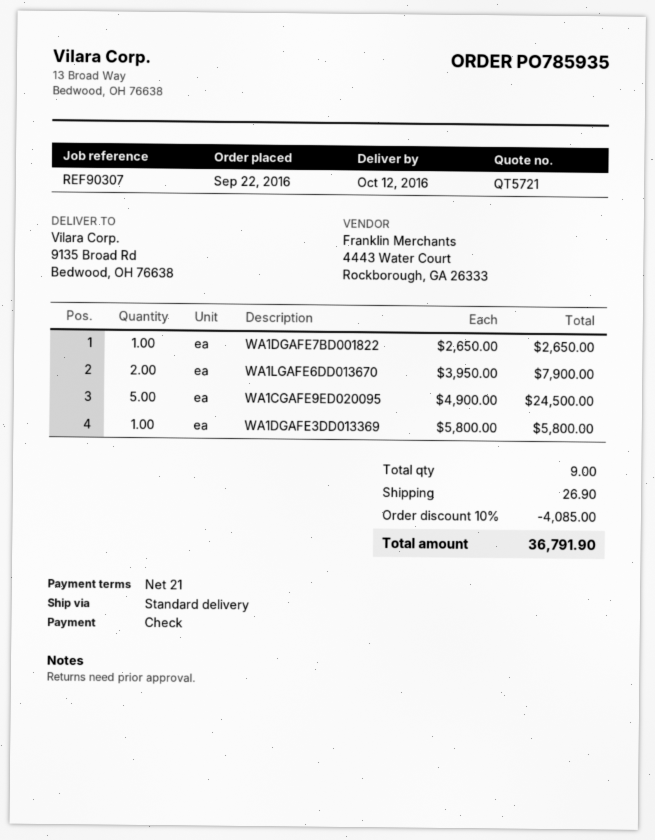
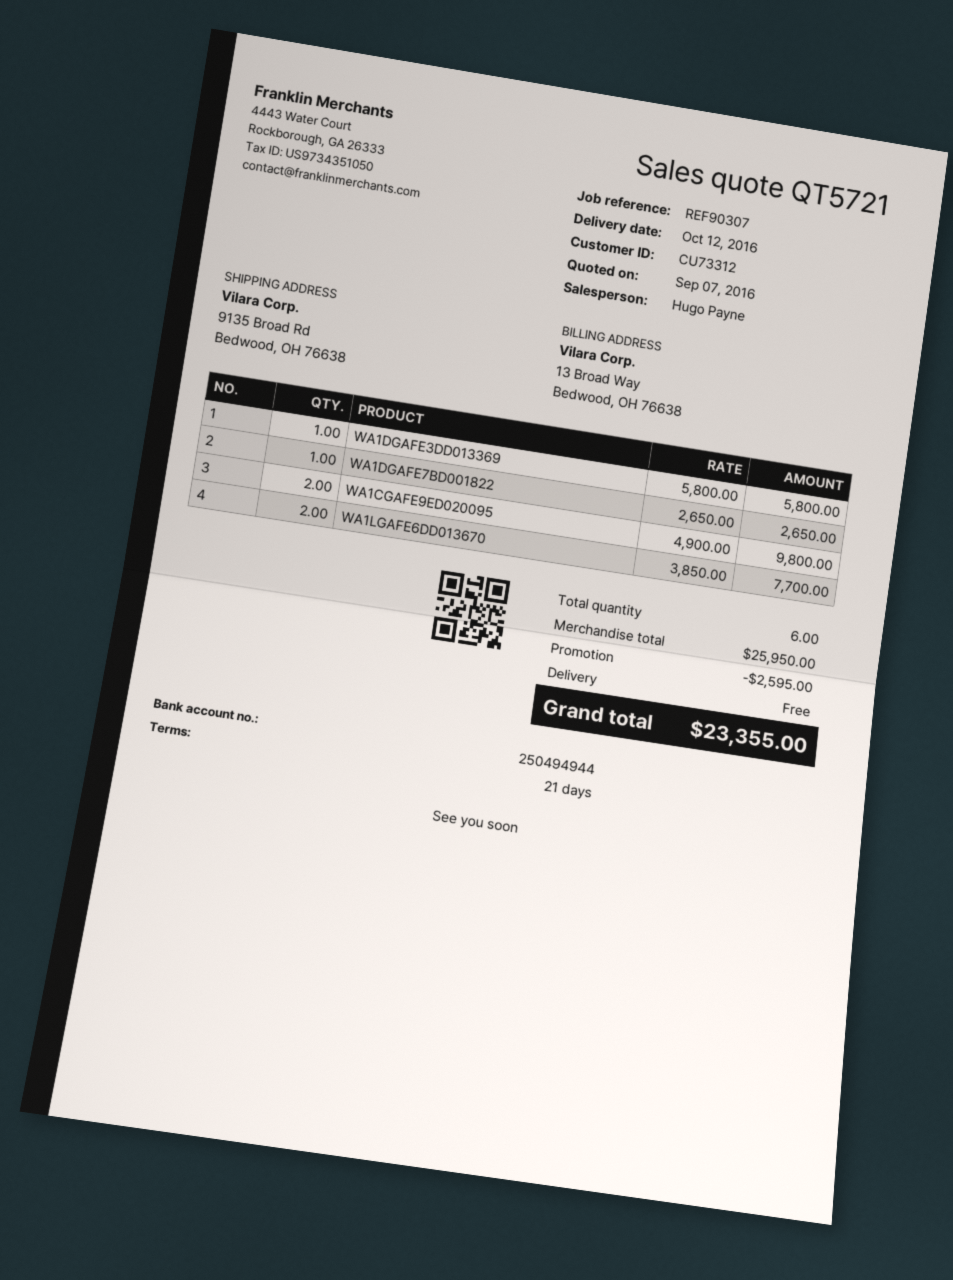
WA1LGAFE6DD013670: 2 x 3950.00 = 7900.00 -> 2 x 3850.00 = 7700.00
WA1CGAFE9ED020095: 5 x 4900.00 = 24500.00 -> 2 x 4900.00 = 9800.00
total quantity: 9 -> 6
discount: 4085.00 -> 2595.00
shipping: 26.90 -> 0.00
total: 36791.90 -> 23355.00

